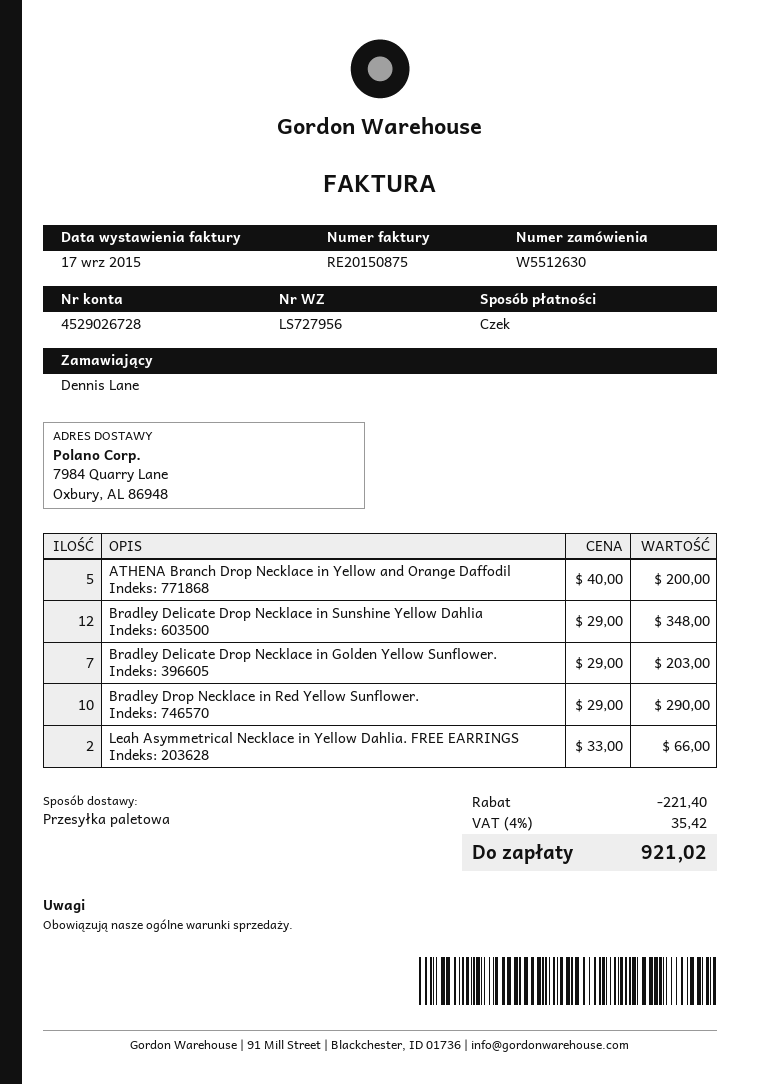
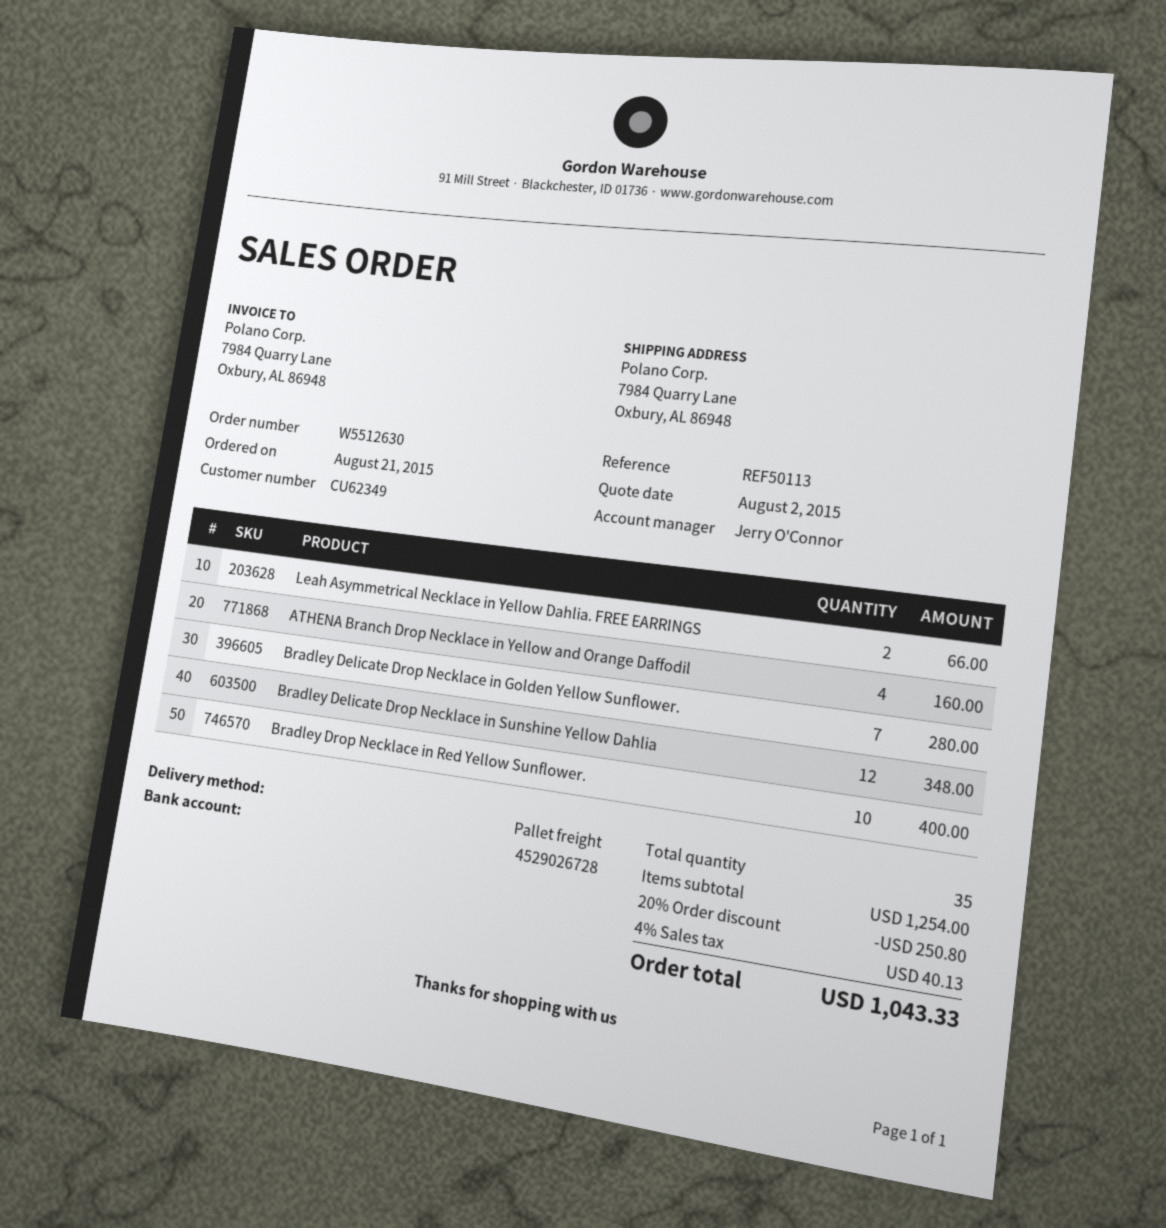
ATHENA Branch Drop Necklace in Yellow and Orange Daffodil: 5 for 200.00 -> 4 for 160.00
Bradley Delicate Drop Necklace in Golden Yellow Sunflower.: 7 for 203.00 -> 7 for 280.00
Bradley Drop Necklace in Red Yellow Sunflower.: 10 for 290.00 -> 10 for 400.00
discount: 221.40 -> 250.80
tax: 4% = 35.42 -> 4% = 40.13
total: 921.02 -> 1043.33

